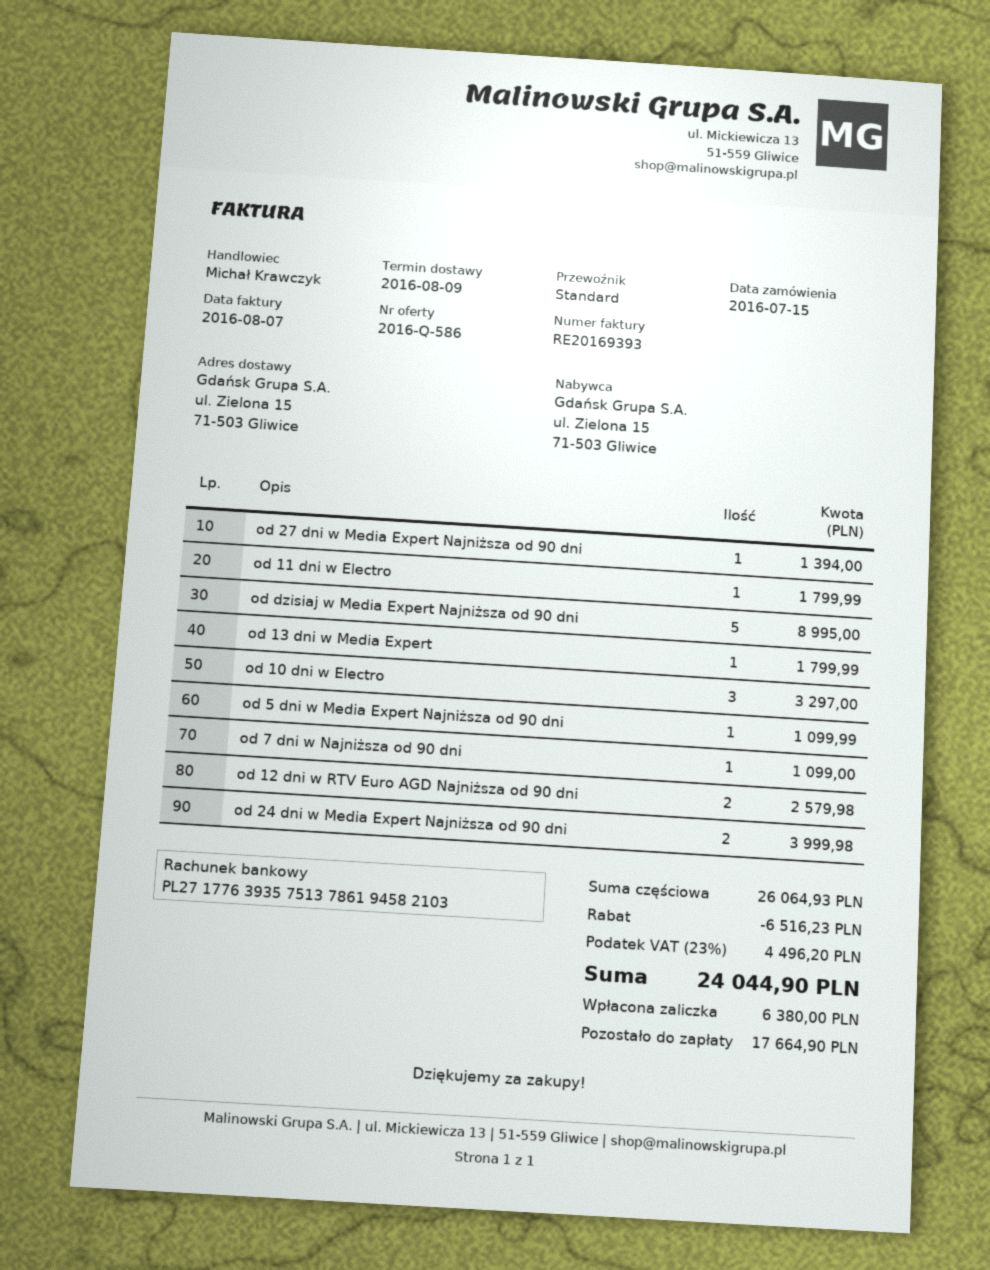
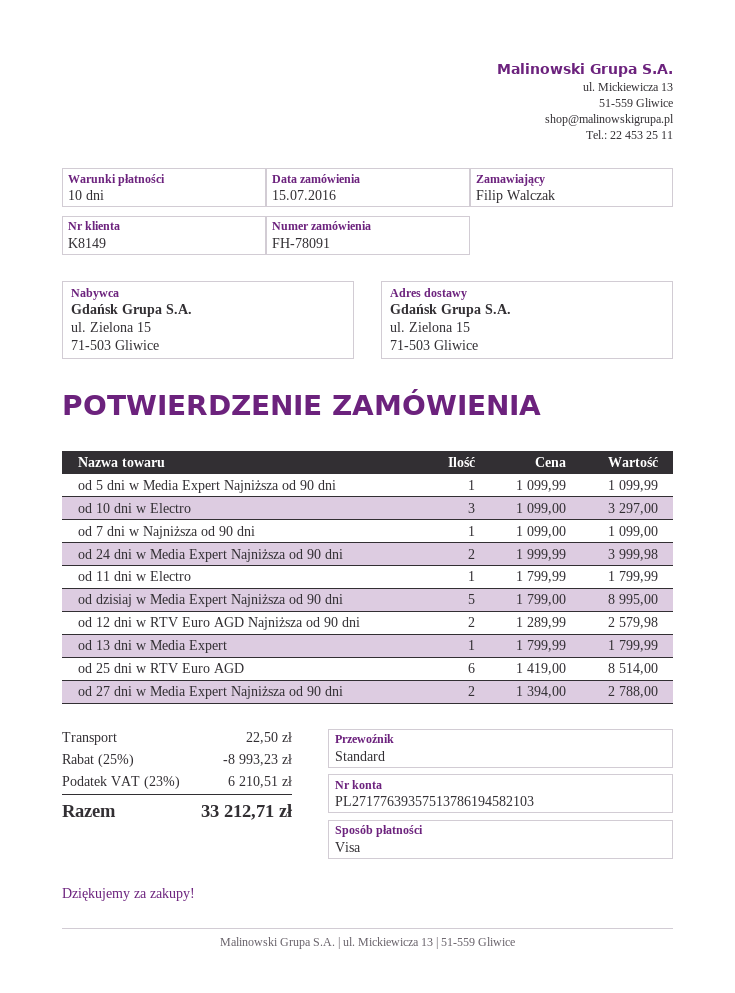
od 27 dni w Media Expert Najniższa od 90 dni: 1 for 1394.00 -> 2 for 2788.00
od 25 dni w RTV Euro AGD: none -> 6 for 8514.00
discount: 6516.23 -> 8993.23
shipping: none -> 22.50
tax: 23% = 4496.20 -> 23% = 6210.51
total: 24044.90 -> 33212.71

